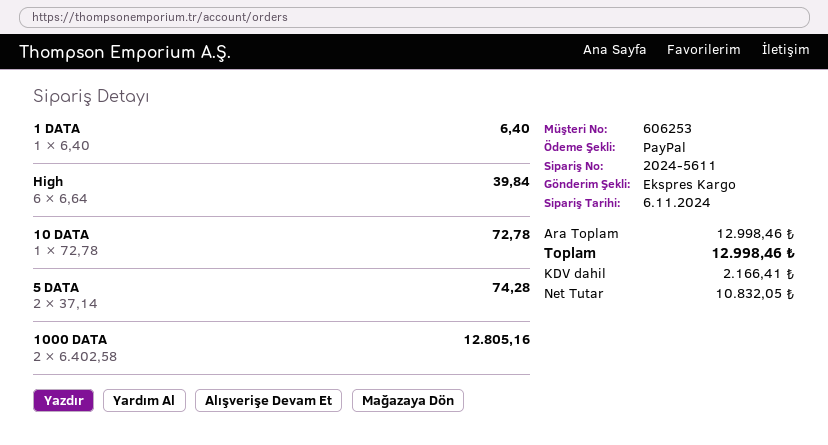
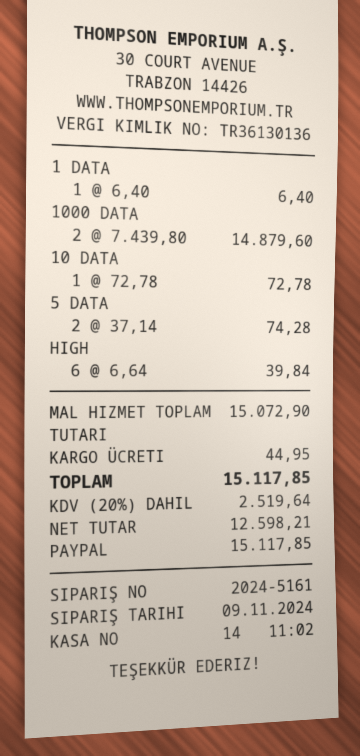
order number: 2024-5611 -> 2024-5161
order date: 2024-11-06 -> 2024-11-09
1000 DATA: 2 x 6402.58 = 12805.16 -> 2 x 7439.80 = 14879.60
subtotal: 12998.46 -> 15072.90
shipping: none -> 44.95
net: 10832.05 -> 12598.21
tax: 2166.41 -> 2519.64
total: 12998.46 -> 15117.85

